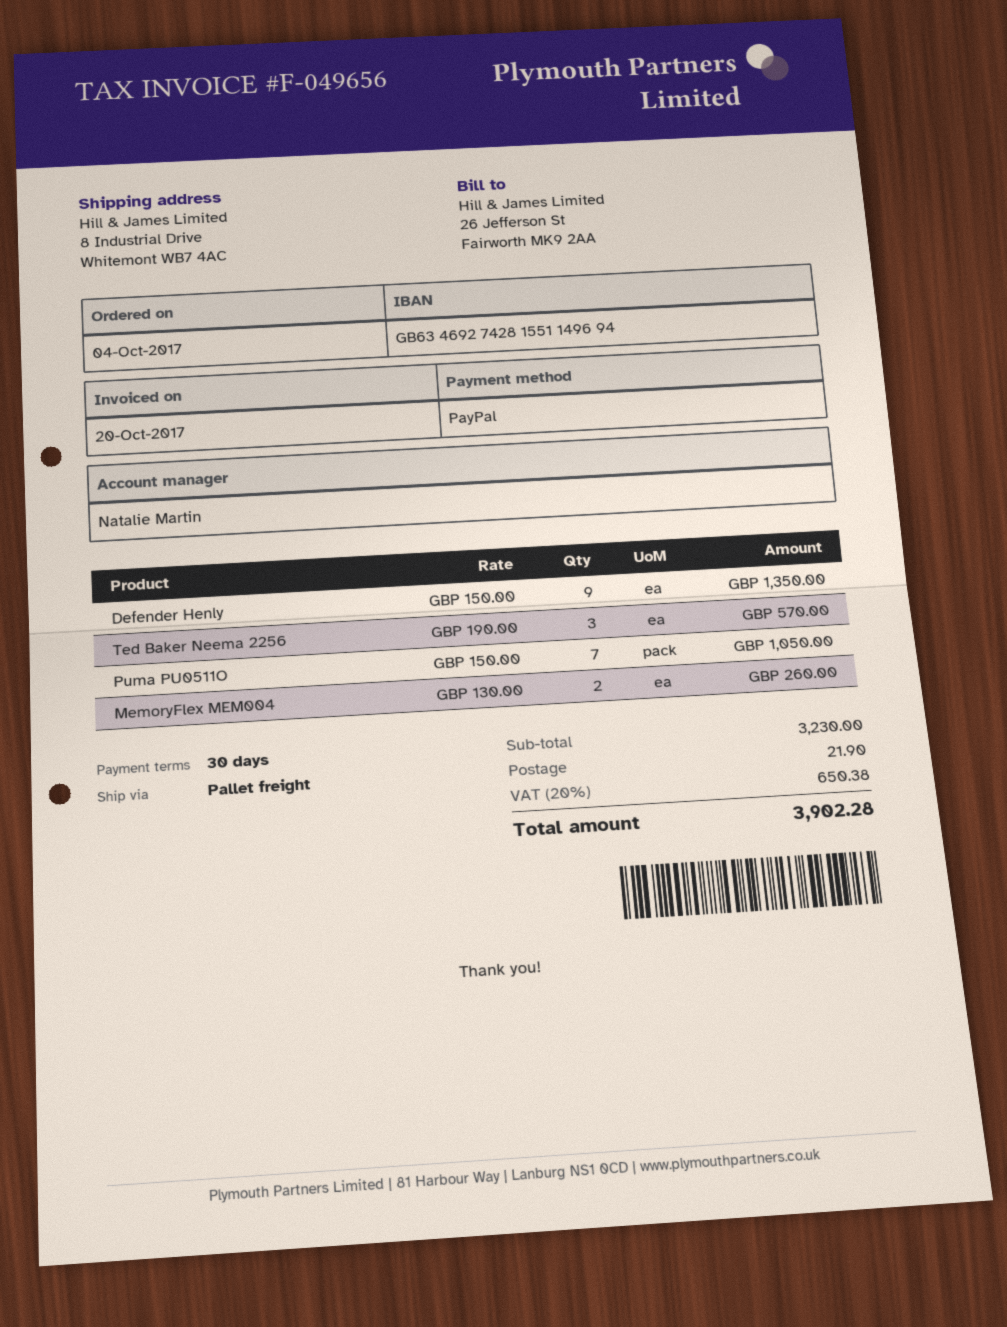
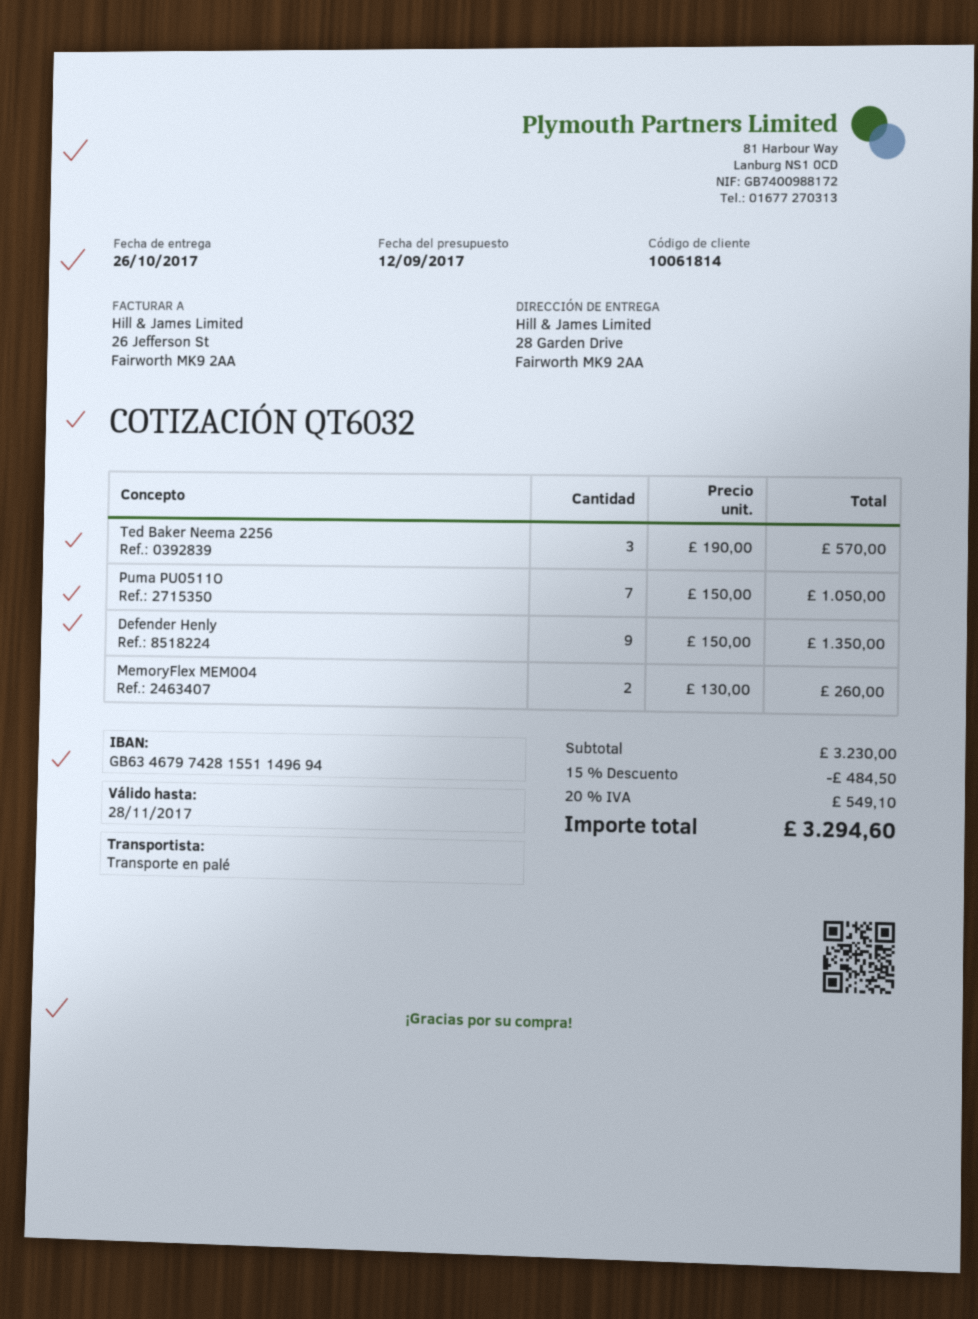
bank account: GB63469274281551149694 -> GB63467974281551149694
ship to: 8 Industrial Drive, Whitemont WB7 4AC -> 28 Garden Drive, Fairworth MK9 2AA
discount: none -> 15% = 484.50
shipping: 21.90 -> none
tax: 20% = 650.38 -> 20% = 549.10
total: 3902.28 -> 3294.60

